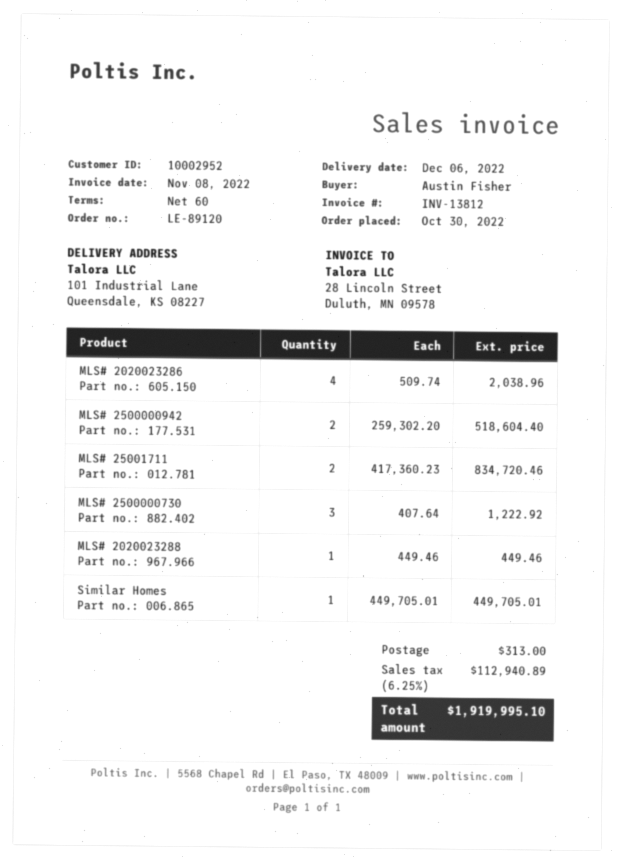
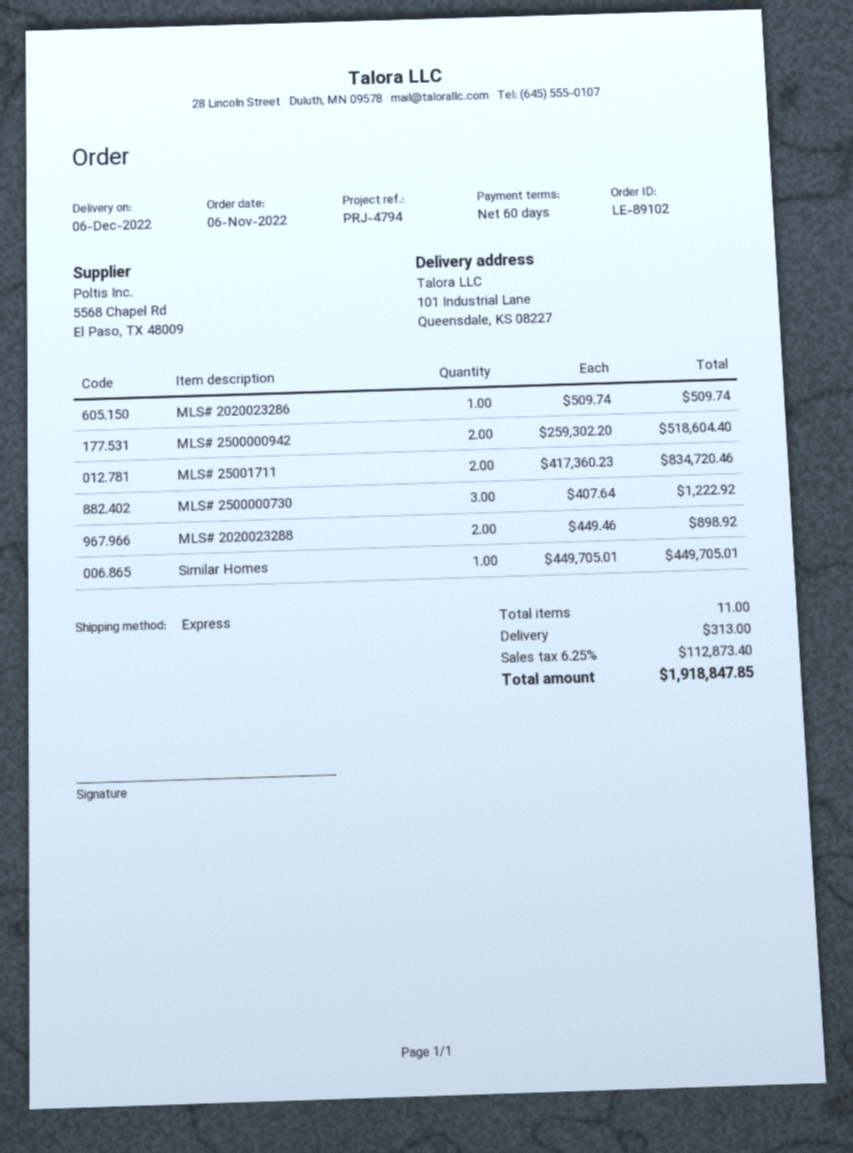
order number: LE-89120 -> LE-89102
order date: 2022-10-30 -> 2022-11-06
MLS# 2020023286: 4 x 509.74 = 2038.96 -> 1 x 509.74 = 509.74
MLS# 2020023288: 1 x 449.46 = 449.46 -> 2 x 449.46 = 898.92
tax: 6.25% = 112940.89 -> 6.25% = 112873.40
total: 1919995.10 -> 1918847.85

